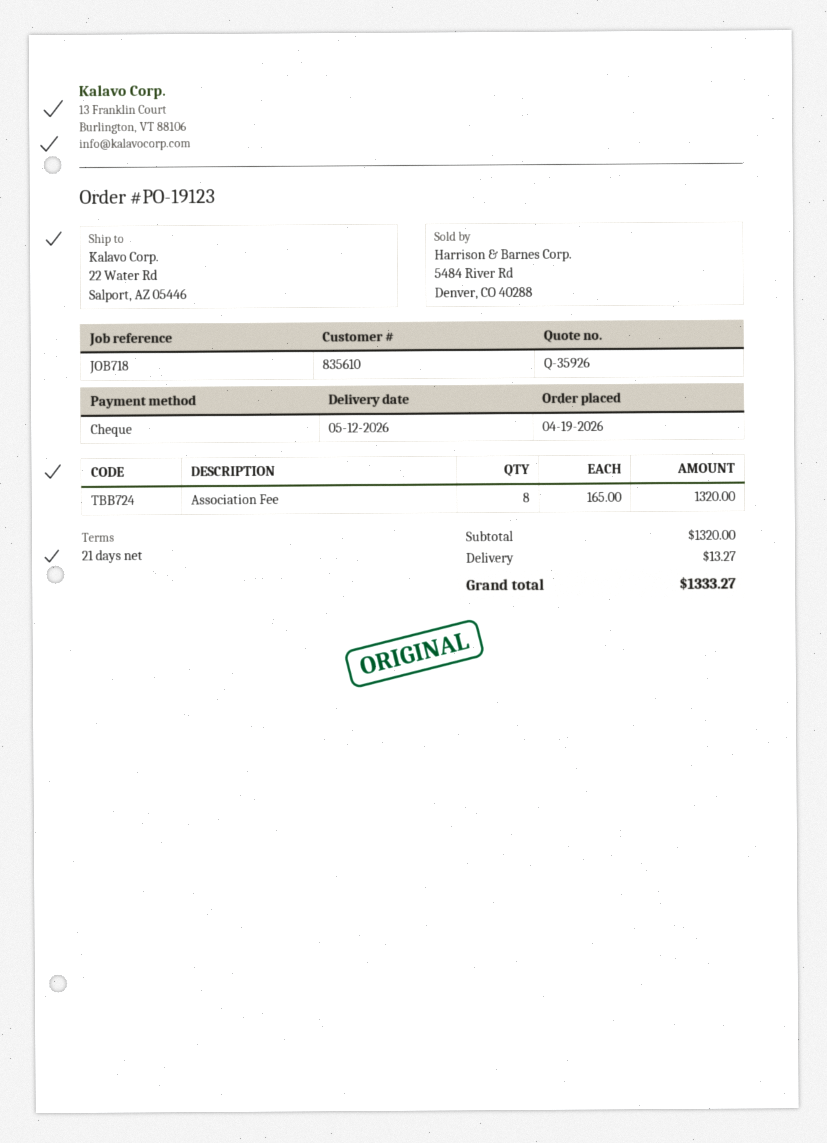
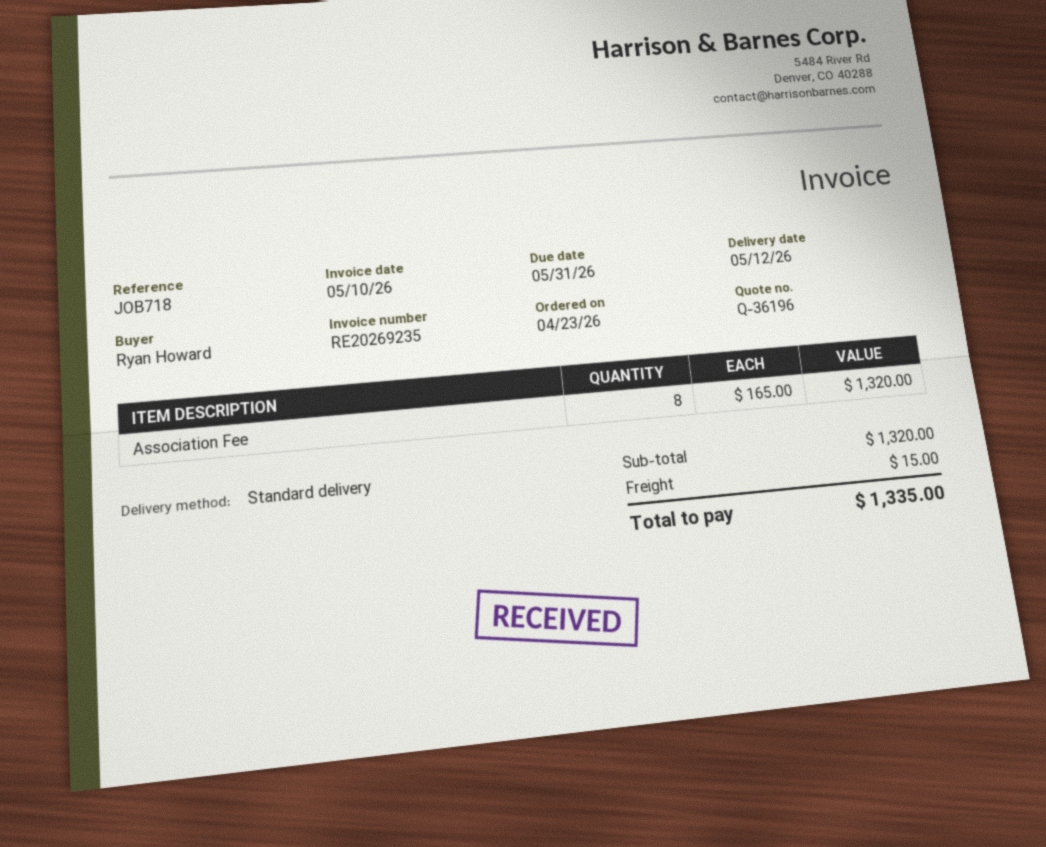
quote number: Q-35926 -> Q-36196
order date: 2026-04-19 -> 2026-04-23
shipping: 13.27 -> 15.00
total: 1333.27 -> 1335.00

